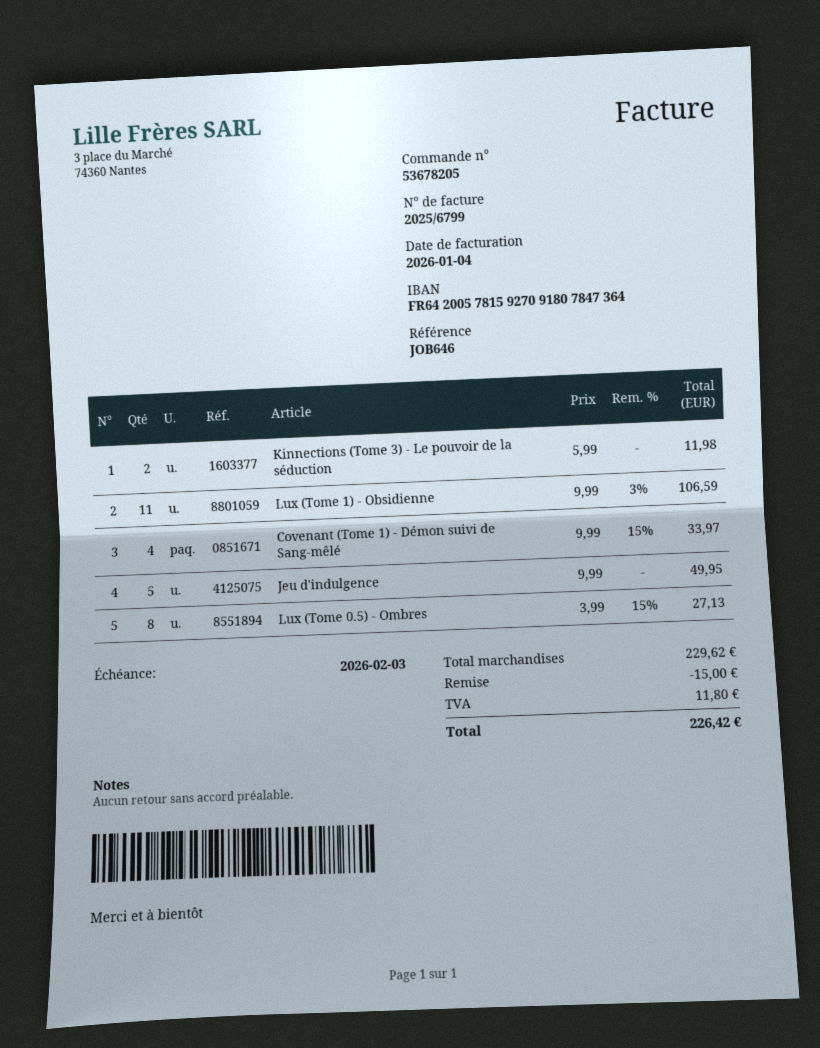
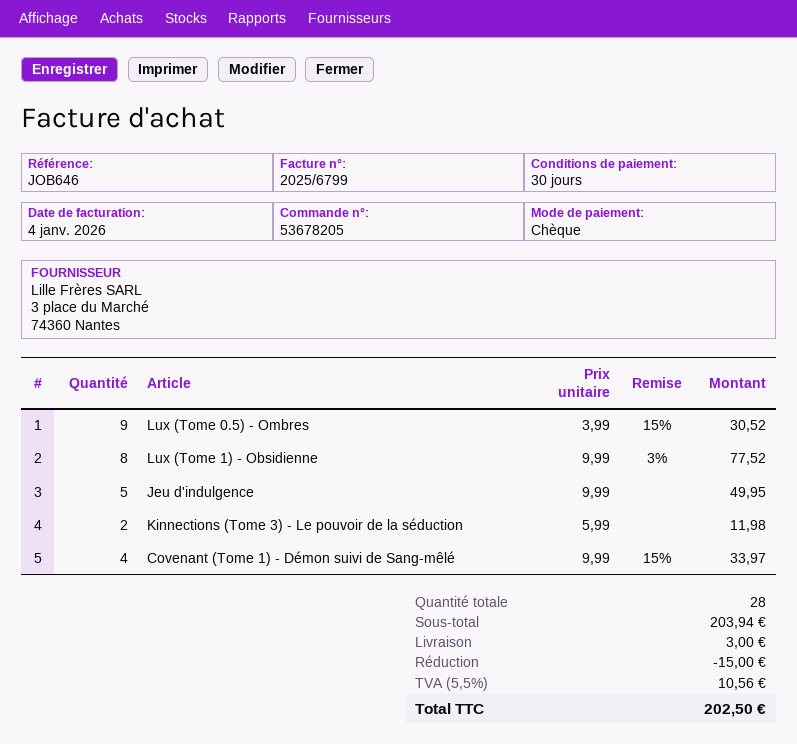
Lux (Tome 1) - Obsidienne: 11 x 9.99 - 3% = 106.59 -> 8 x 9.99 - 3% = 77.52
Lux (Tome 0.5) - Ombres: 8 x 3.99 - 15% = 27.13 -> 9 x 3.99 - 15% = 30.52
subtotal: 229.62 -> 203.94
shipping: none -> 3.00
tax: 11.80 -> 10.56
total: 226.42 -> 202.50

